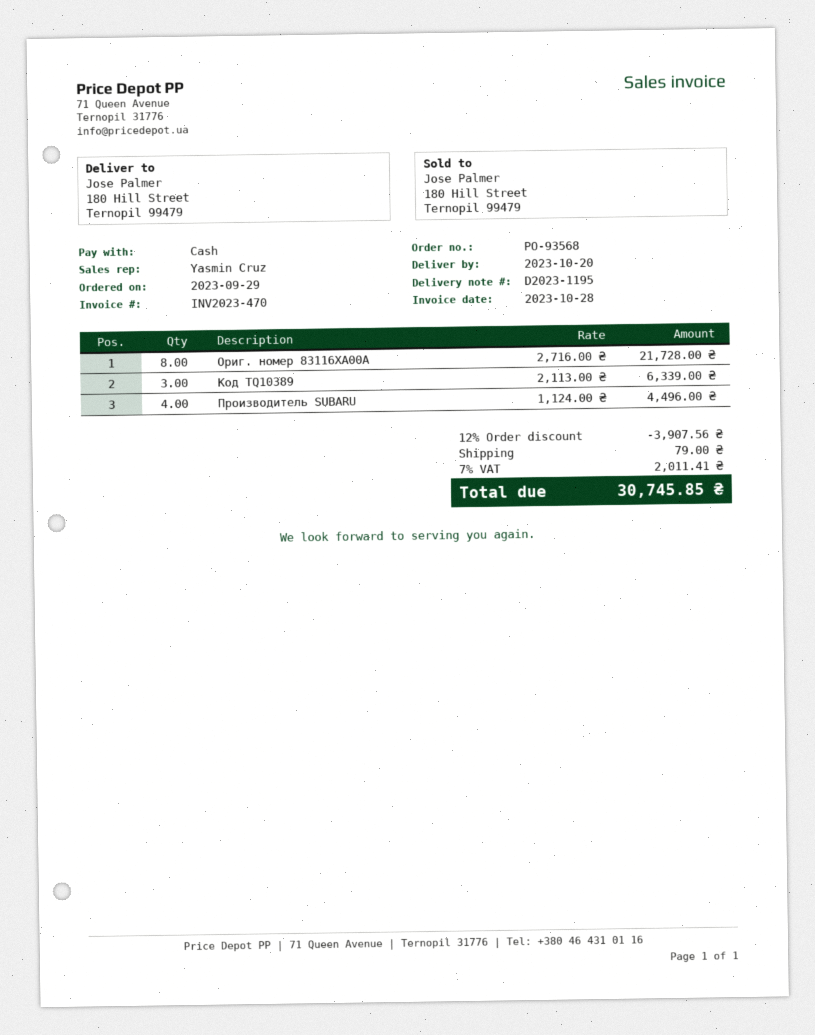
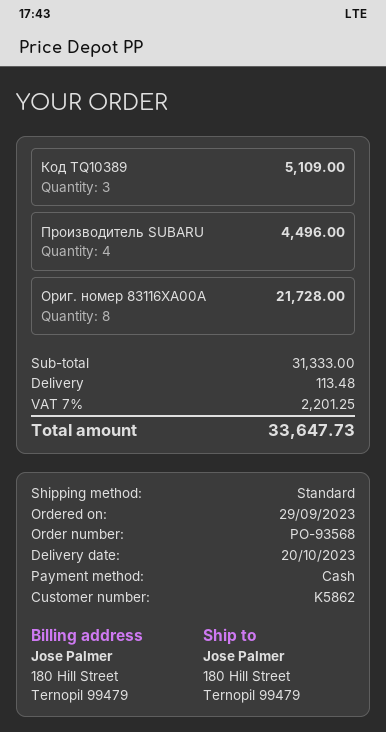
Код TQ10389: 3 for 6339.00 -> 3 for 5109.00
discount: 12% = 3907.56 -> none
shipping: 79.00 -> 113.48
tax: 7% = 2011.41 -> 7% = 2201.25
total: 30745.85 -> 33647.73

